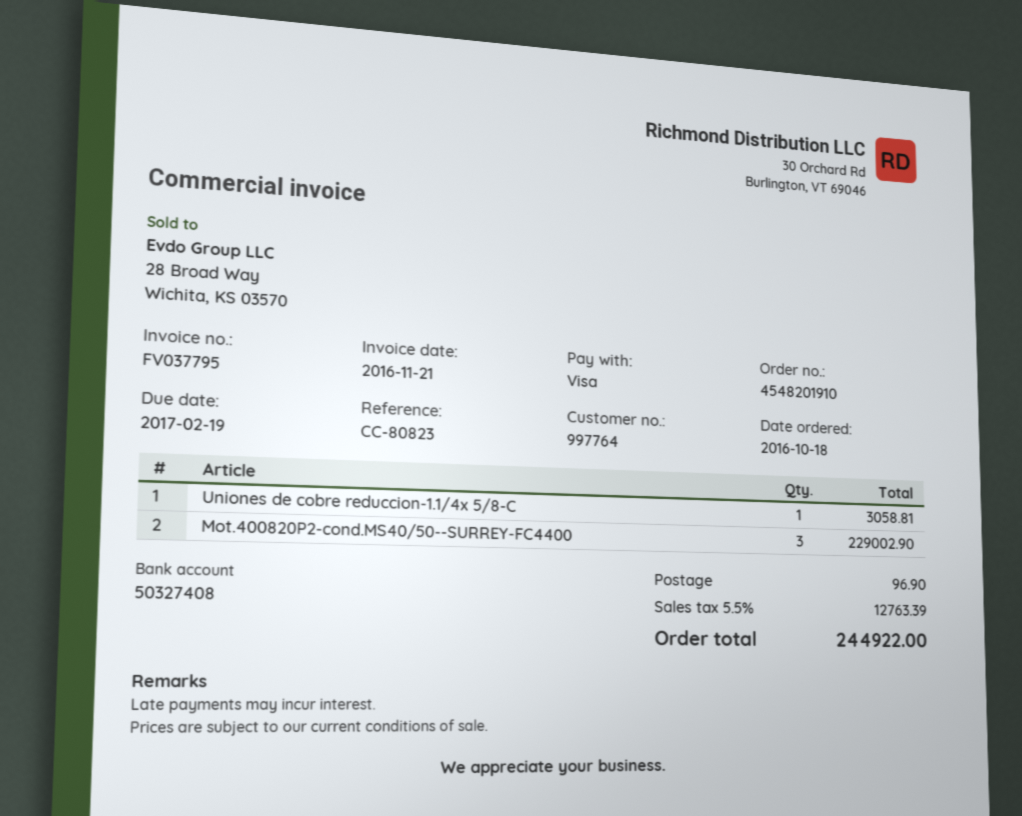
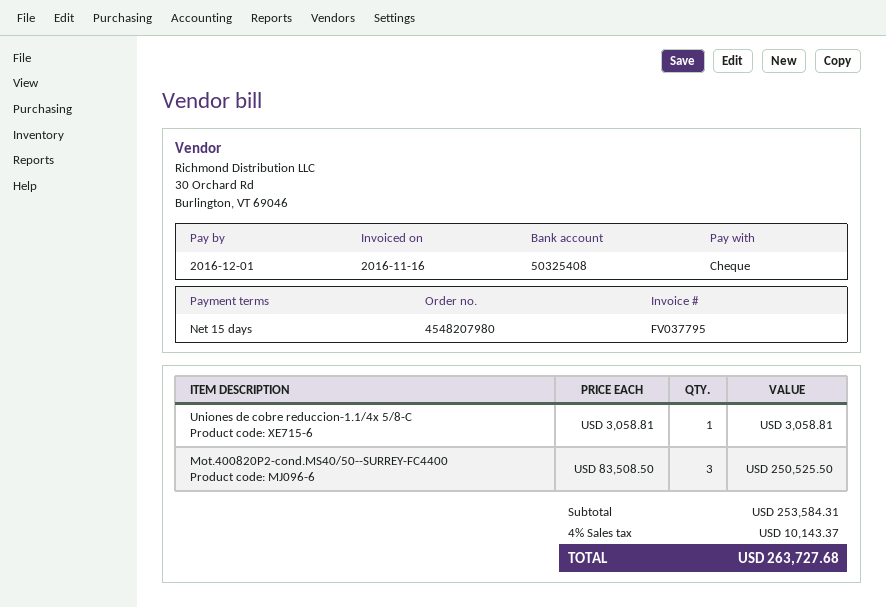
order number: 4548201910 -> 4548207980
invoice date: 2016-11-21 -> 2016-11-16
due date: 2017-02-19 -> 2016-12-01
payment method: Visa -> cheque
bank account: 50327408 -> 50325408
Mot.400820P2-cond.MS40/50--SURREY-FC4400: 3 for 229002.90 -> 3 for 250525.50
shipping: 96.90 -> none
tax: 5.5% = 12763.39 -> 4% = 10143.37
total: 244922.00 -> 263727.68

